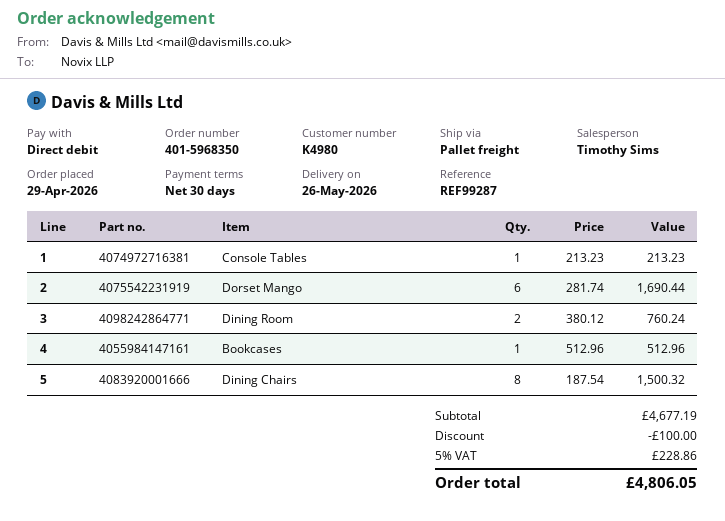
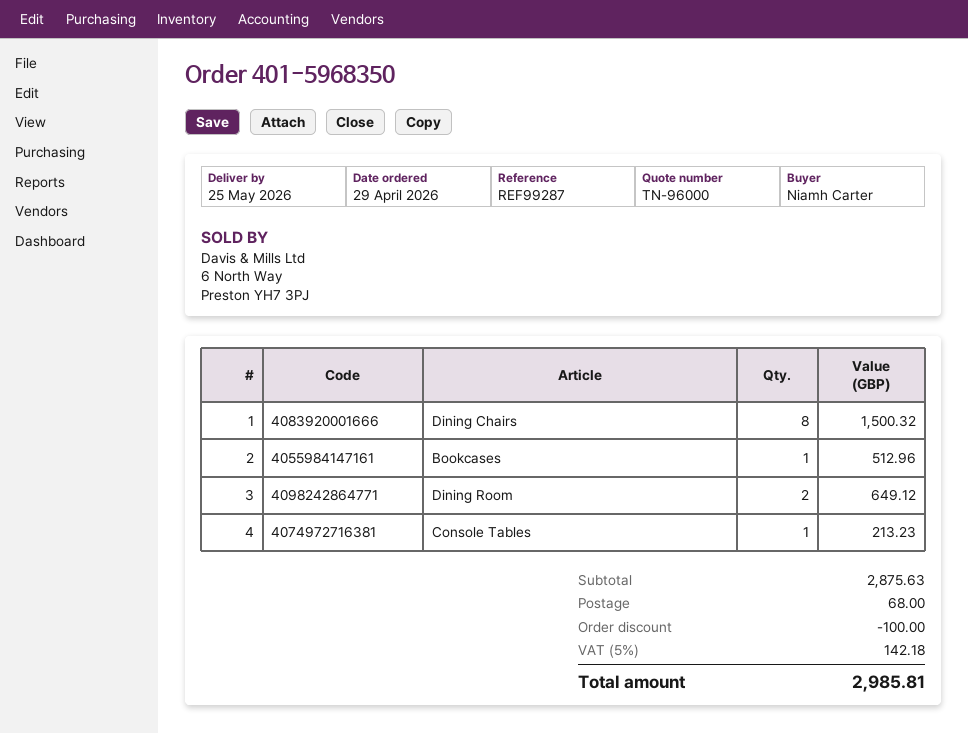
delivery date: 2026-05-26 -> 2026-05-25
Dorset Mango: 6 for 1690.44 -> none
Dining Room: 2 for 760.24 -> 2 for 649.12
subtotal: 4677.19 -> 2875.63
shipping: none -> 68.00
tax: 5% = 228.86 -> 5% = 142.18
total: 4806.05 -> 2985.81

